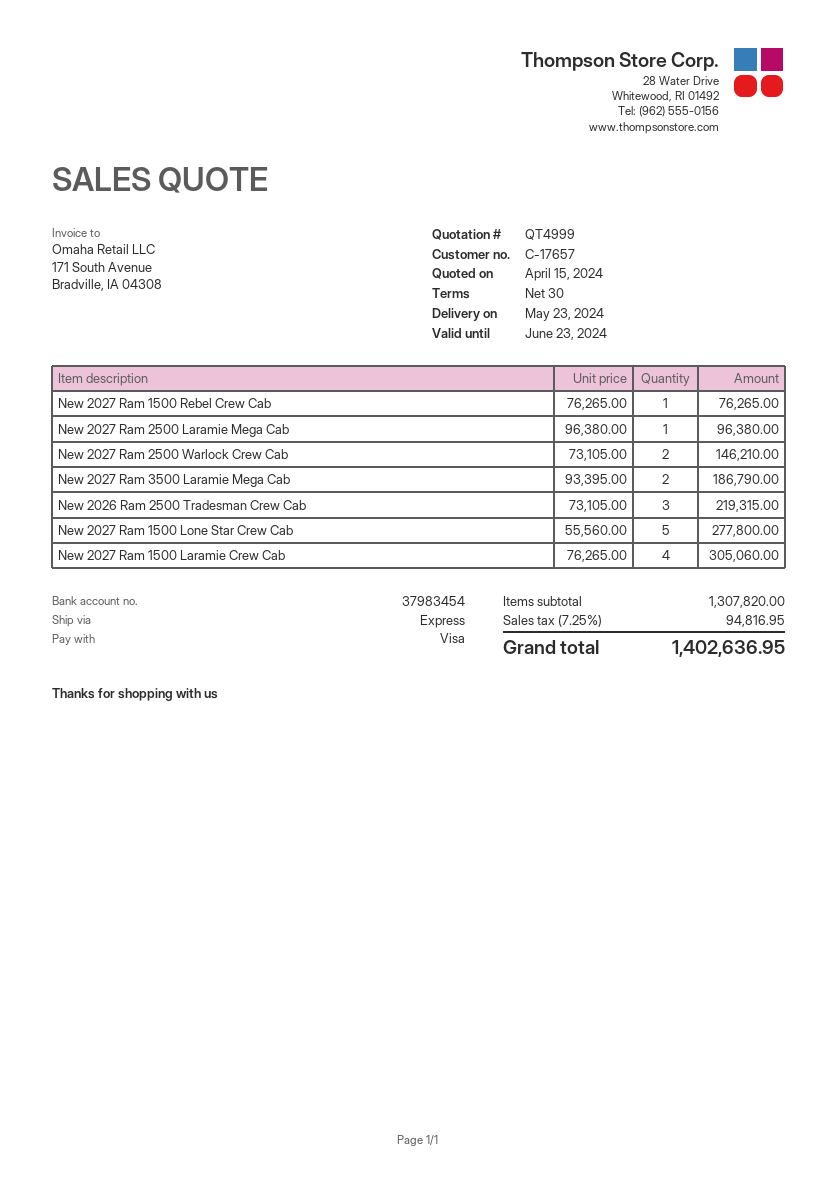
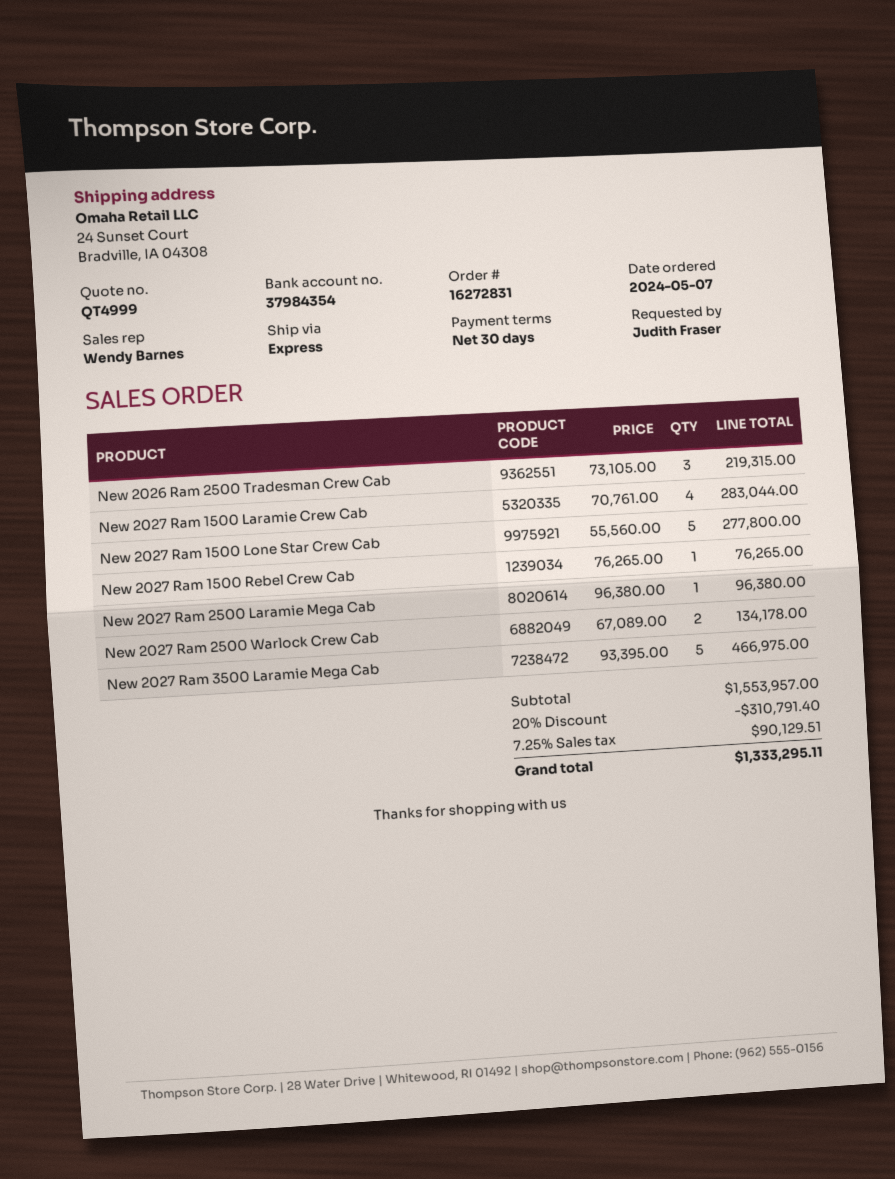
bank account: 37983454 -> 37984354
New 2027 Ram 2500 Warlock Crew Cab: 2 x 73105.00 = 146210.00 -> 2 x 67089.00 = 134178.00
New 2027 Ram 3500 Laramie Mega Cab: 2 x 93395.00 = 186790.00 -> 5 x 93395.00 = 466975.00
New 2027 Ram 1500 Laramie Crew Cab: 4 x 76265.00 = 305060.00 -> 4 x 70761.00 = 283044.00
subtotal: 1307820.00 -> 1553957.00
discount: none -> 20% = 310791.40
tax: 7.25% = 94816.95 -> 7.25% = 90129.51
total: 1402636.95 -> 1333295.11

